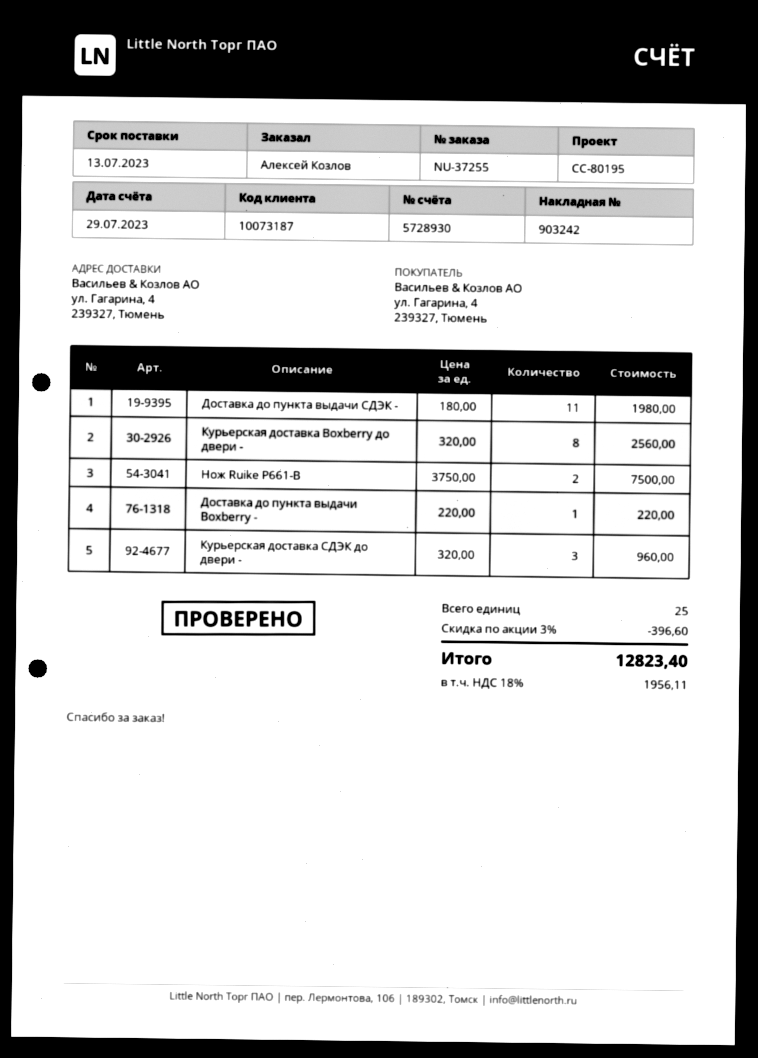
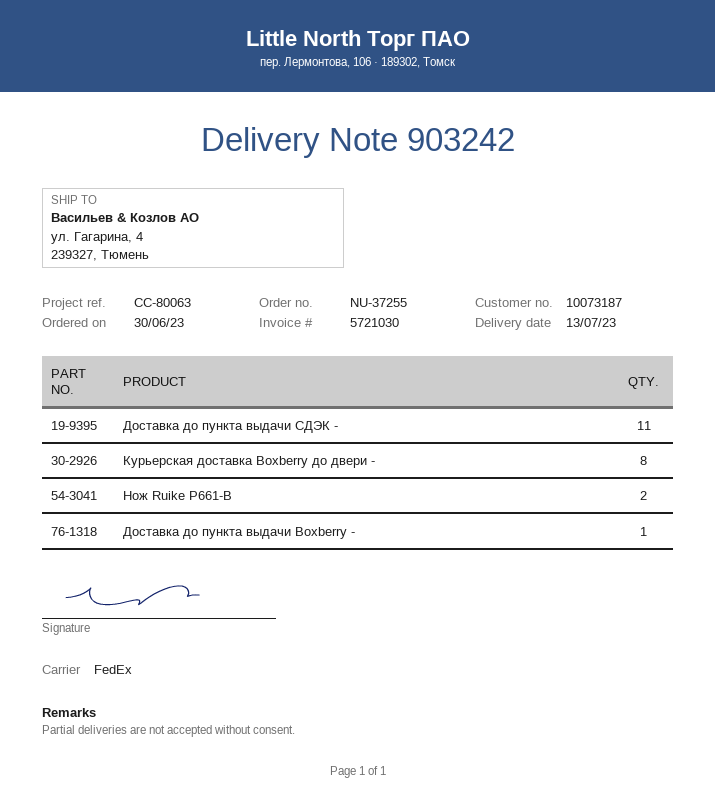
invoice number: 5728930 -> 5721030
reference: CC-80195 -> CC-80063
Курьерская доставка СДЭК до двери -: 3 -> none

